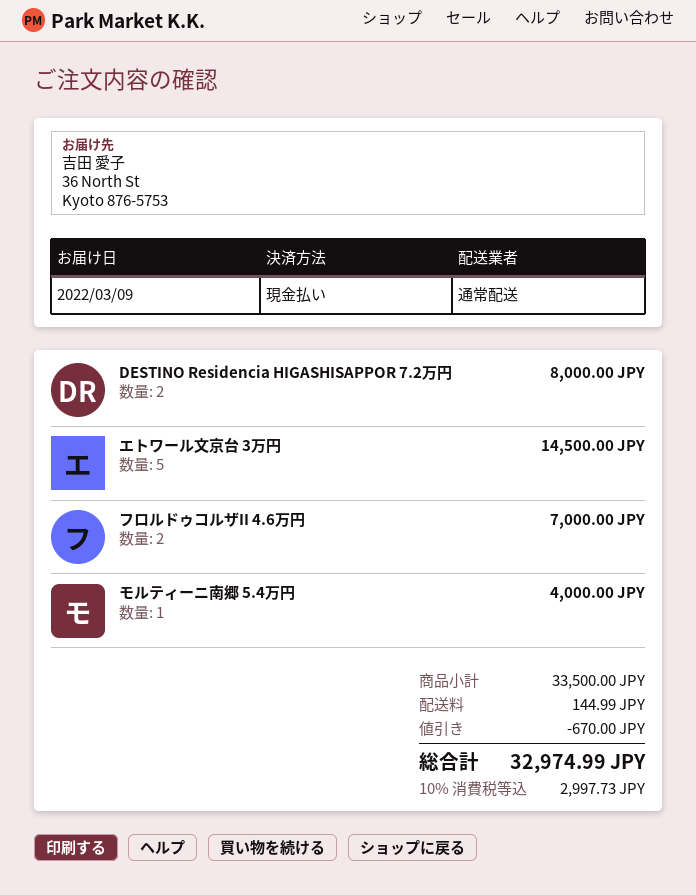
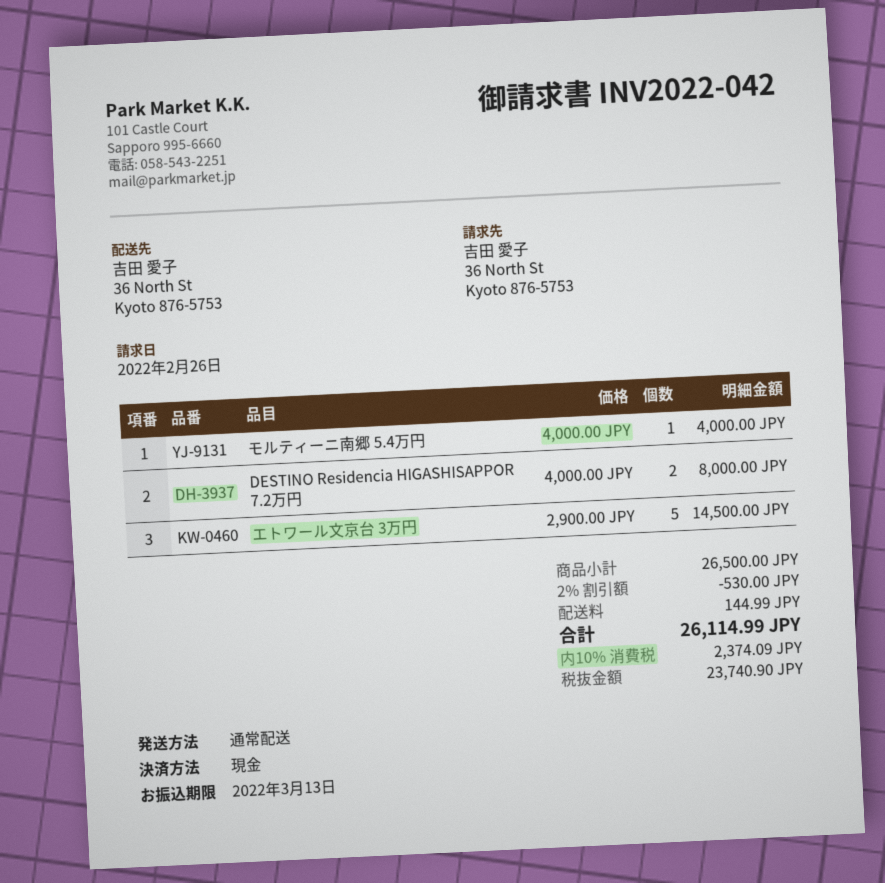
フロルドゥコルザII 4.6万円: 2 for 7000.00 -> none
subtotal: 33500.00 -> 26500.00
discount: 670.00 -> 530.00
tax: 10% = 2997.73 -> 10% = 2374.09
total: 32974.99 -> 26114.99

